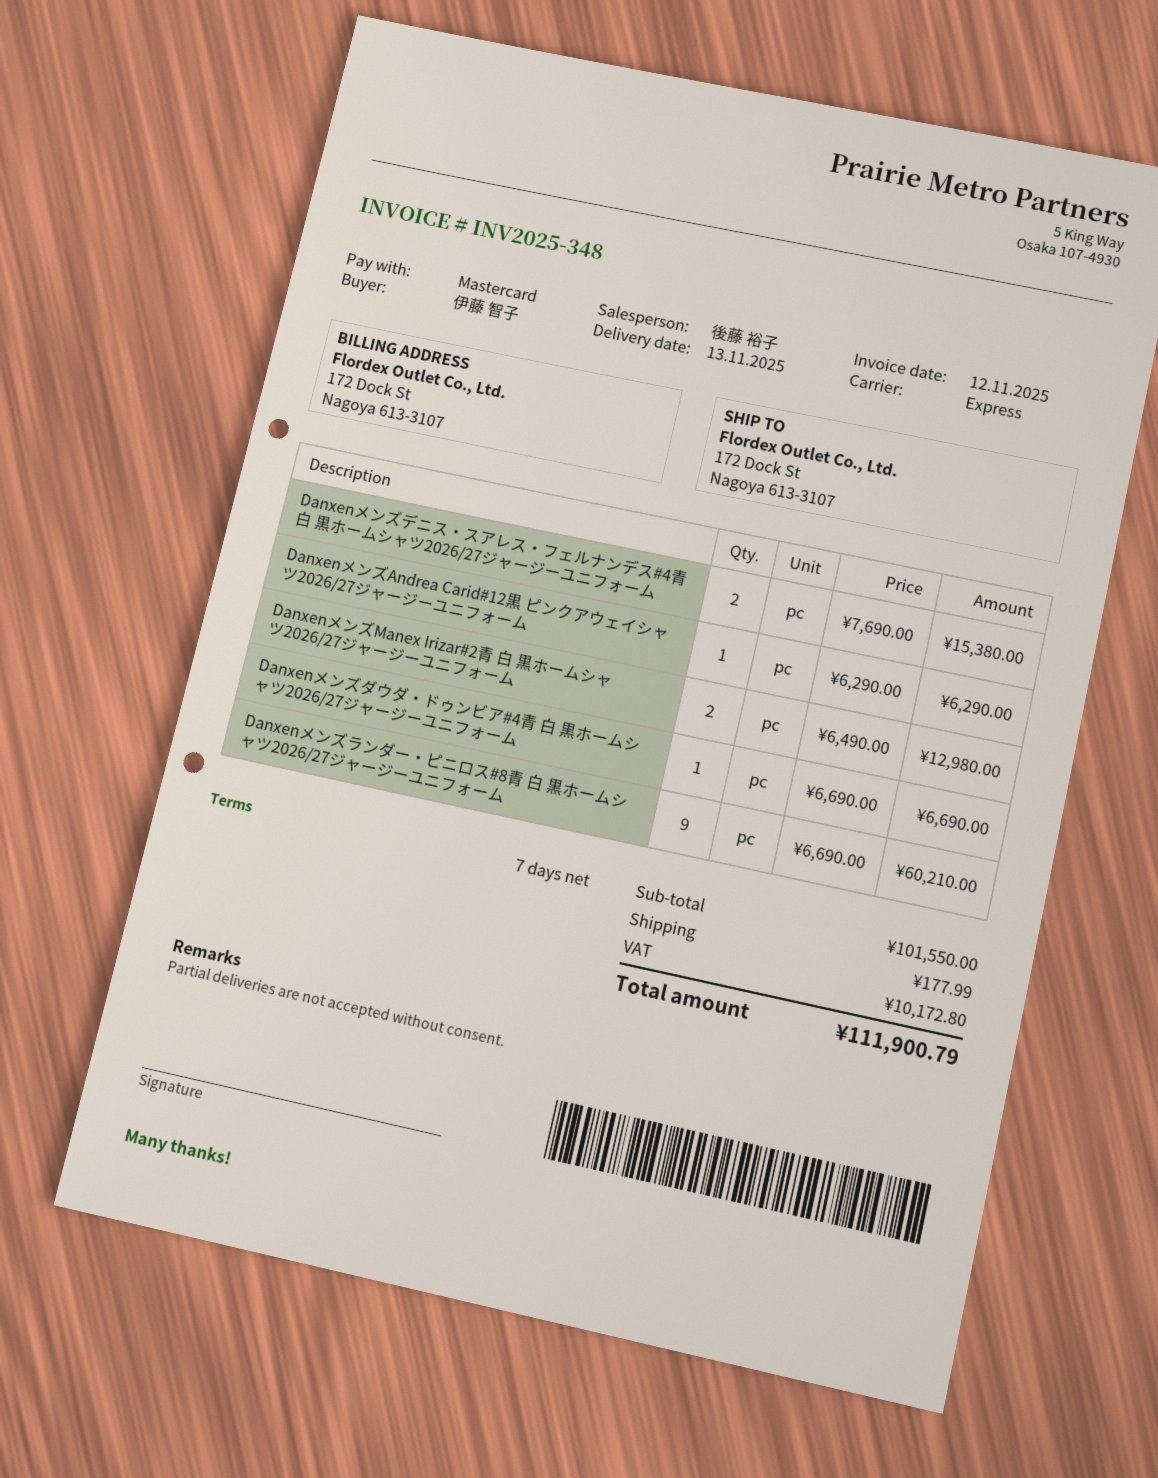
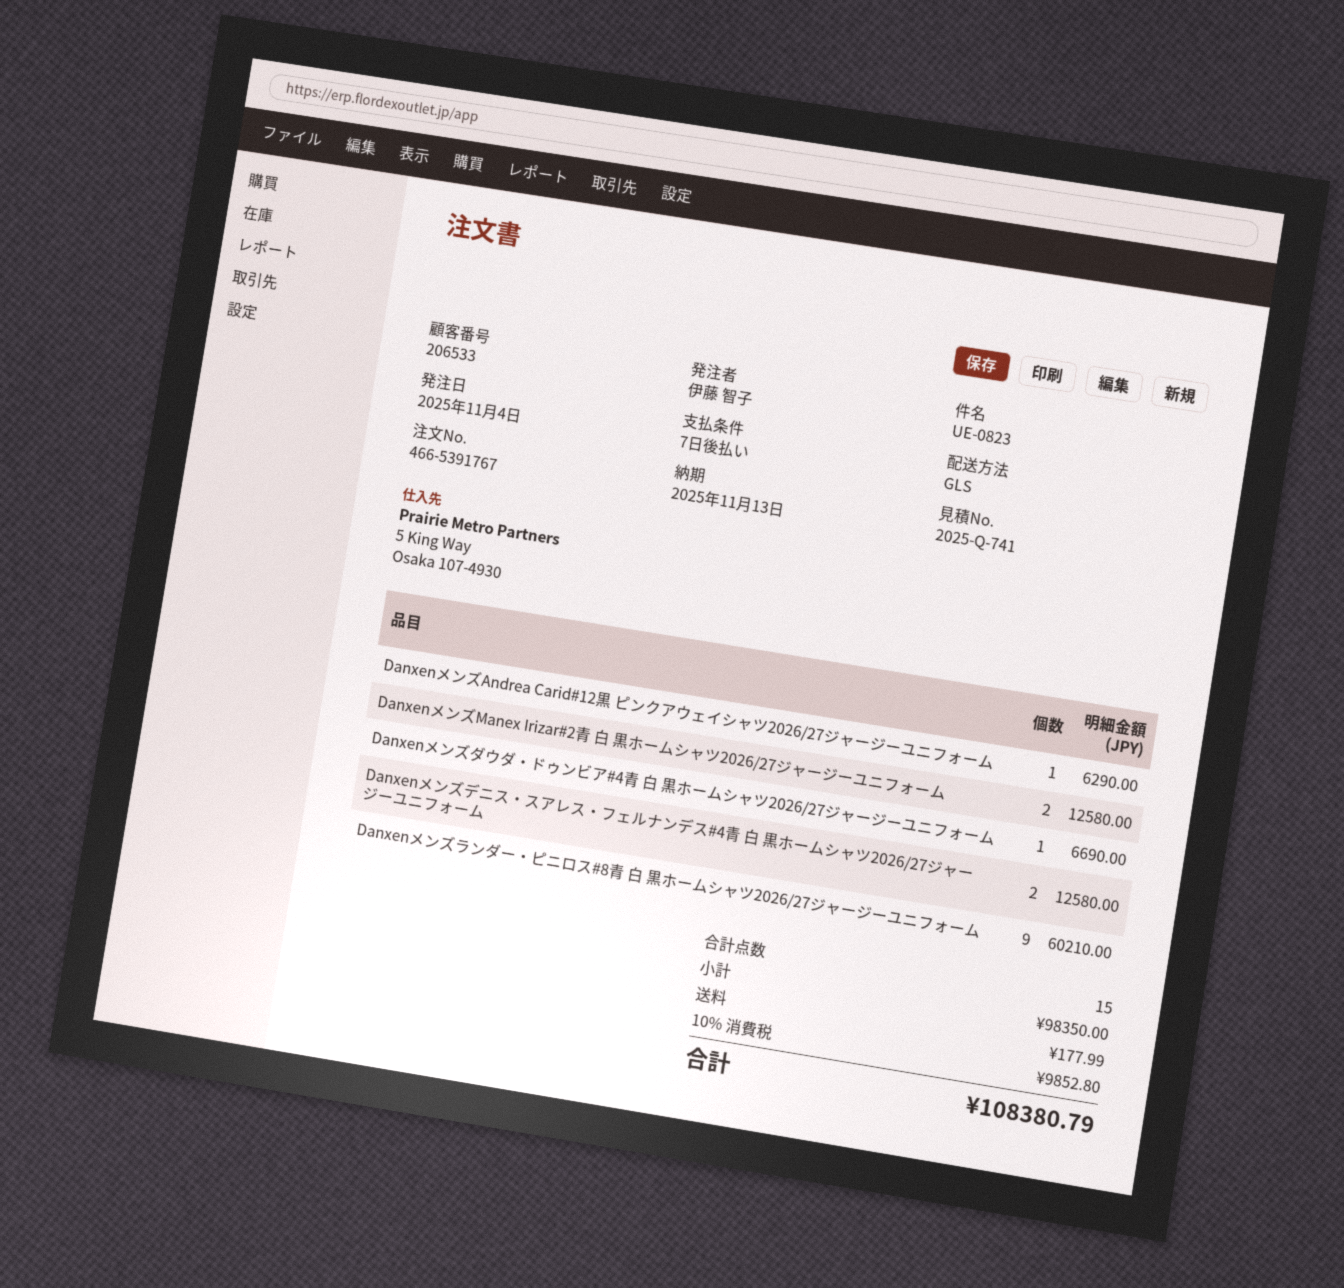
shipping method: express -> GLS
Danxenメンズデニス・スアレス・フェルナンデス#4青 白 黒ホームシャツ2026/27ジャージーユニフォーム: 2 for 15380.00 -> 2 for 12580.00
DanxenメンズManex Irizar#2青 白 黒ホームシャツ2026/27ジャージーユニフォーム: 2 for 12980.00 -> 2 for 12580.00
subtotal: 101550.00 -> 98350.00
tax: 10172.80 -> 9852.80
total: 111900.79 -> 108380.79

